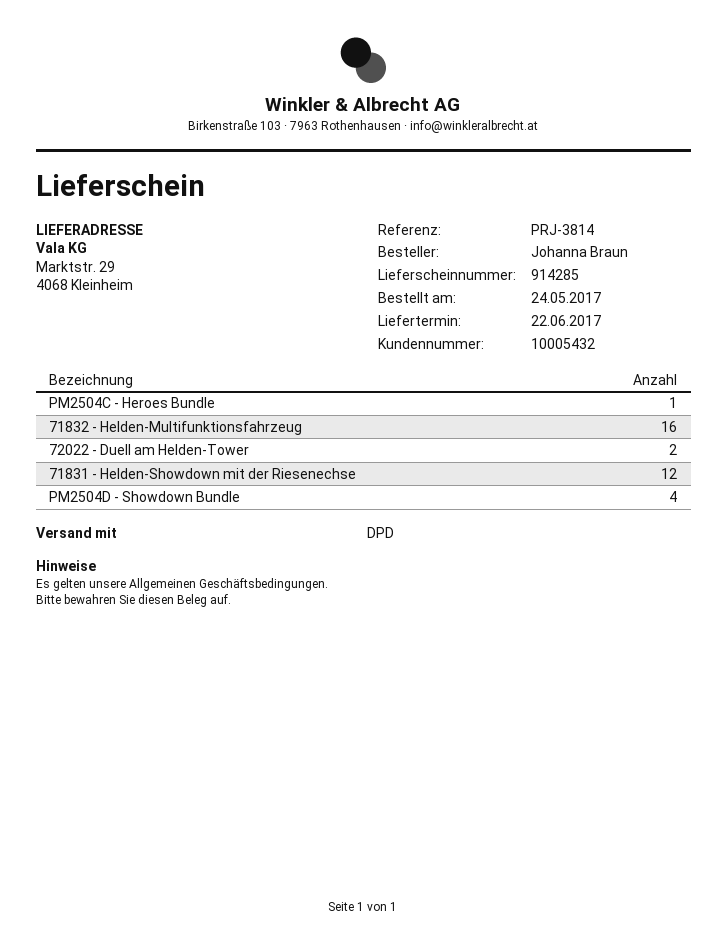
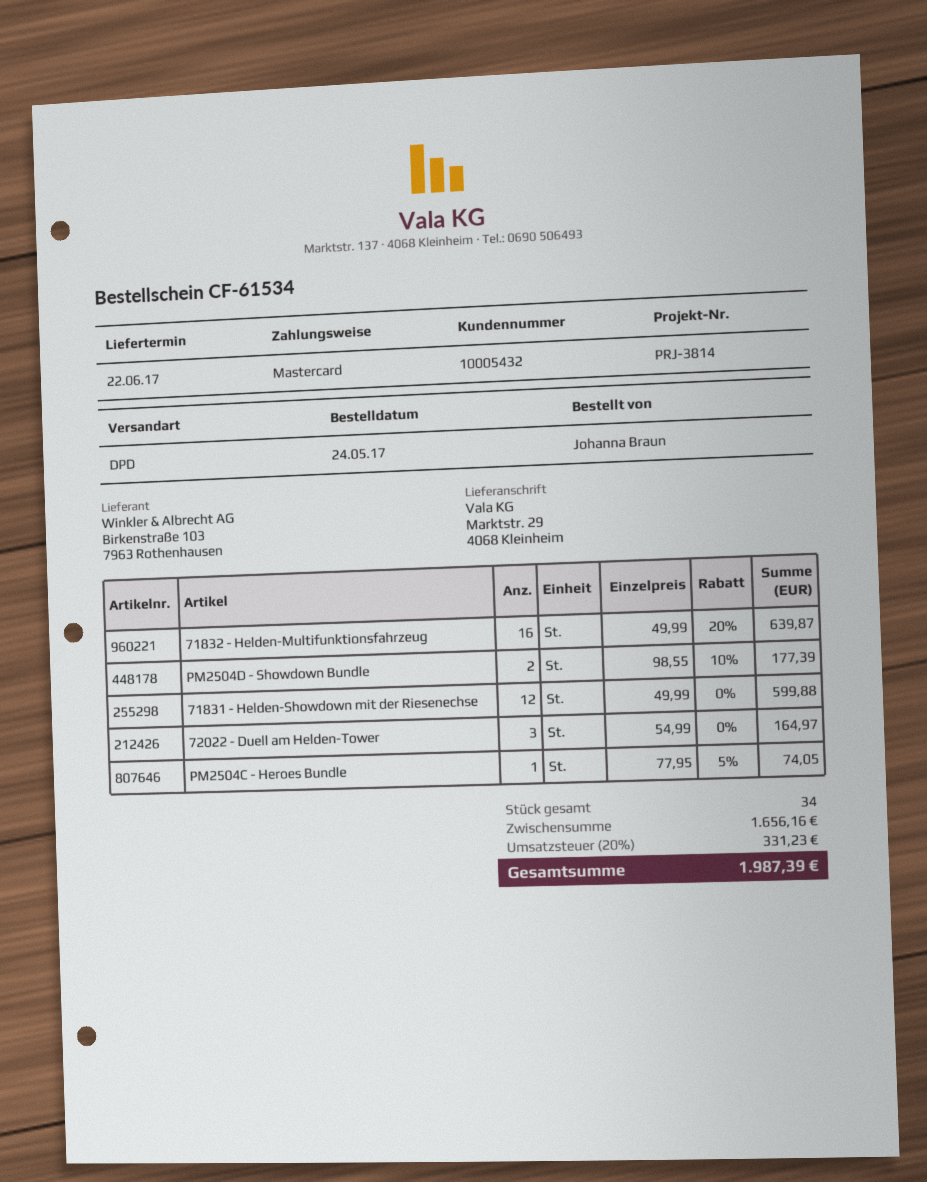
72022 - Duell am Helden-Tower: 2 -> 3
PM2504D - Showdown Bundle: 4 -> 2

